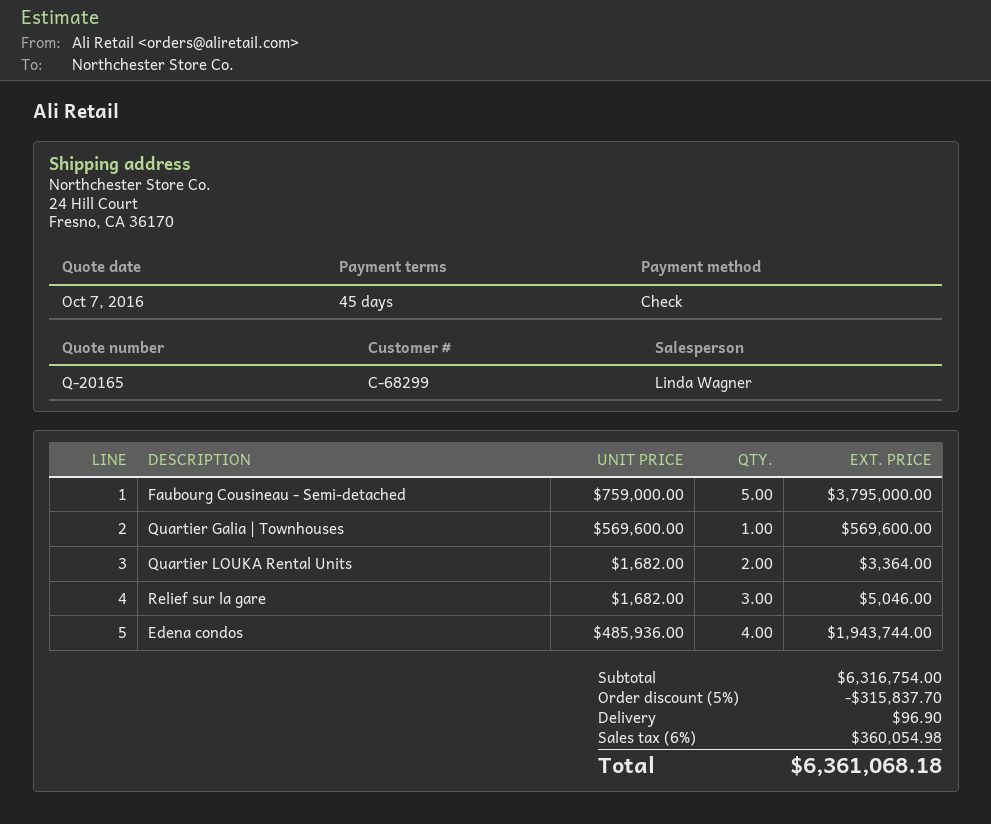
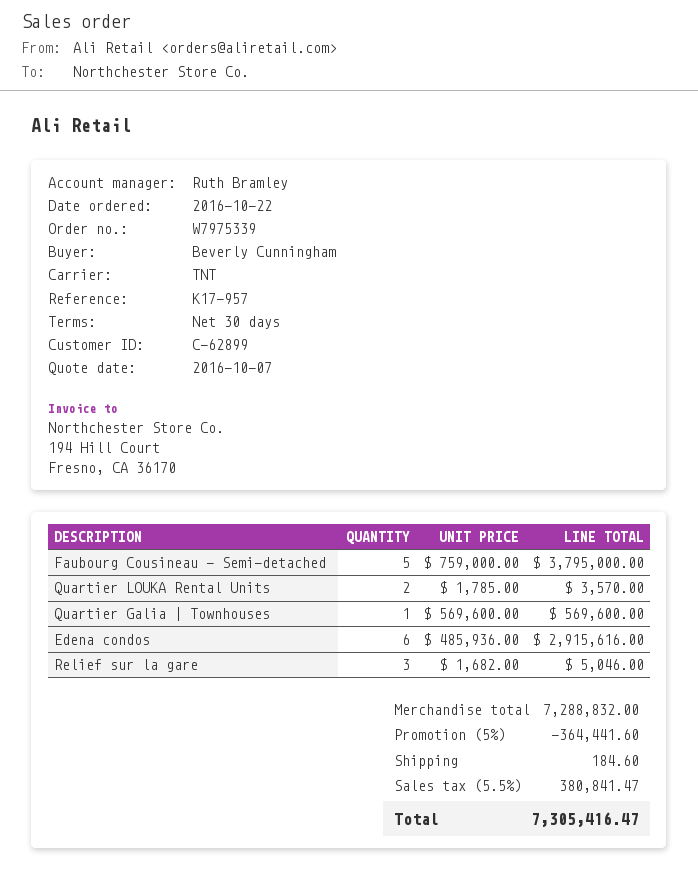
payment terms: 45 days -> 30 days
customer number: C-68299 -> C-62899
sales rep: Linda Wagner -> Ruth Bramley
Quartier LOUKA Rental Units: 2 x 1682.00 = 3364.00 -> 2 x 1785.00 = 3570.00
Edena condos: 4 x 485936.00 = 1943744.00 -> 6 x 485936.00 = 2915616.00
subtotal: 6316754.00 -> 7288832.00
discount: 5% = 315837.70 -> 5% = 364441.60
shipping: 96.90 -> 184.60
tax: 6% = 360054.98 -> 5.5% = 380841.47
total: 6361068.18 -> 7305416.47

